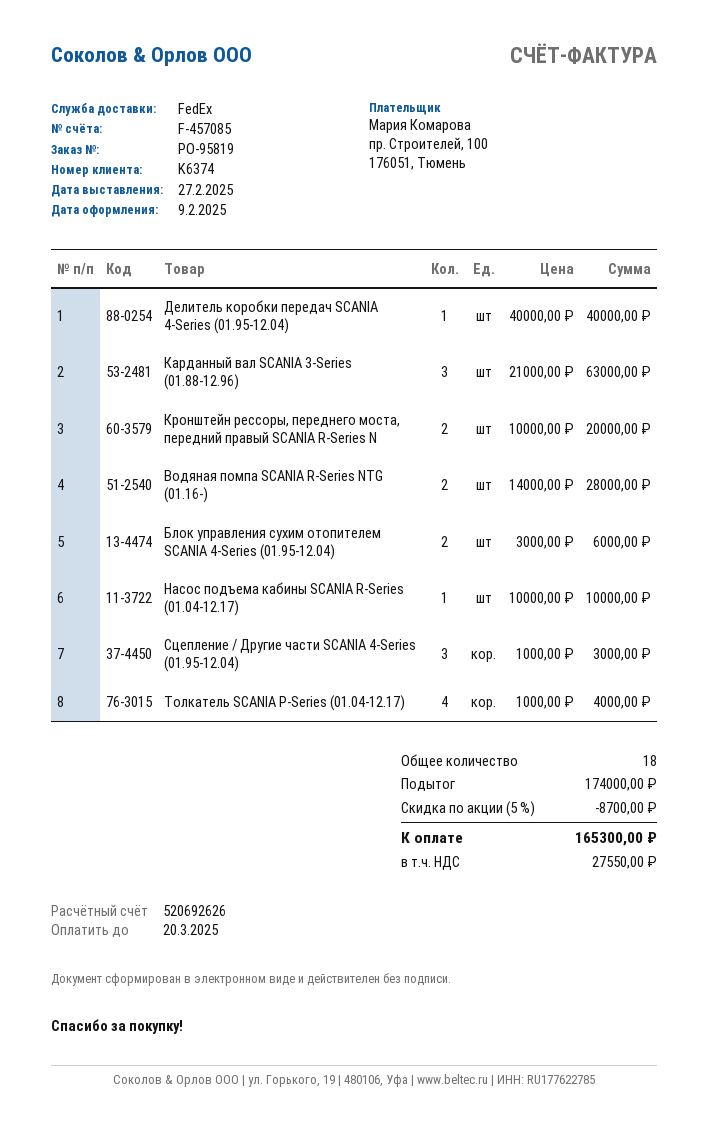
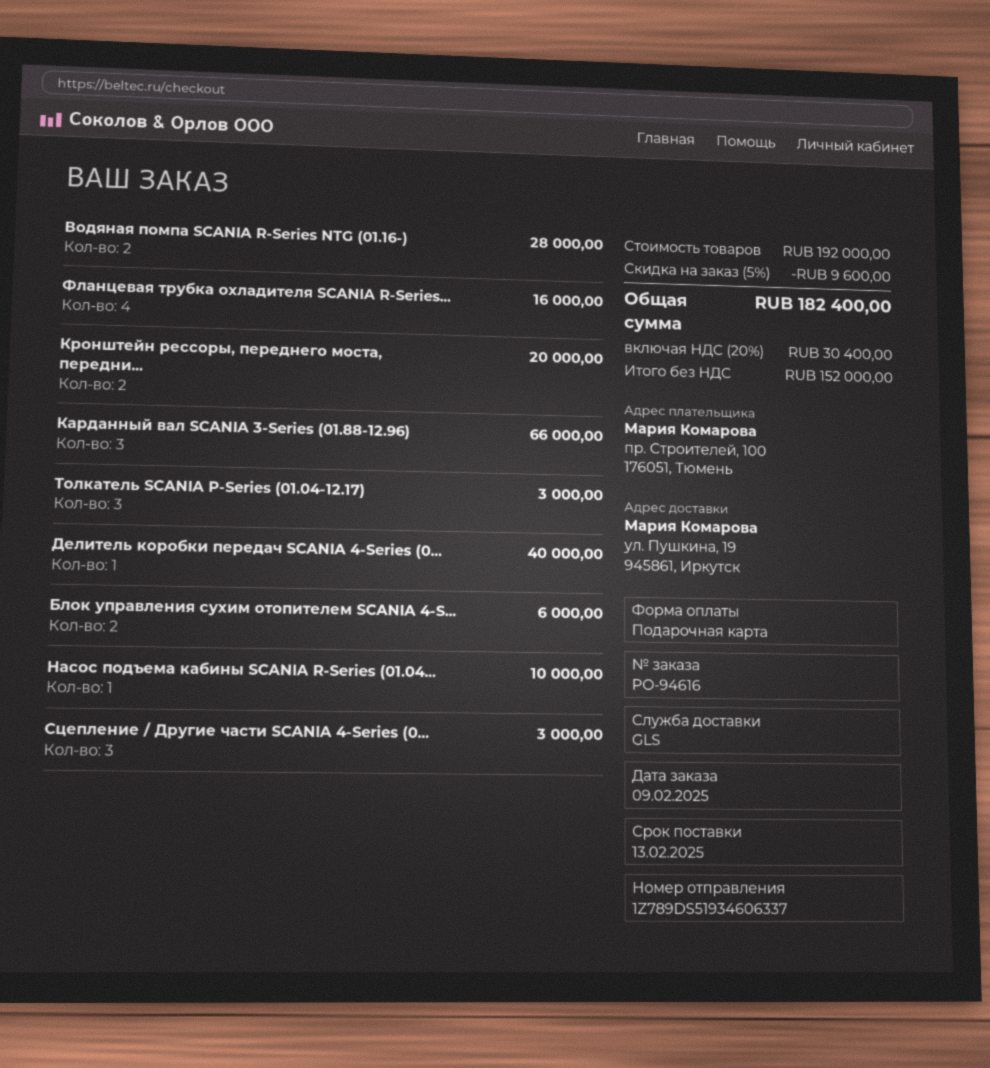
order number: PO-95819 -> PO-94616
shipping method: FedEx -> GLS
Карданный вал SCANIA 3-Series (01.88-12.96): 3 for 63000.00 -> 3 for 66000.00
Толкатель SCANIA P-Series (01.04-12.17): 4 for 4000.00 -> 3 for 3000.00
Фланцевая трубка охладителя SCANIA R-Series...: none -> 4 for 16000.00
subtotal: 174000.00 -> 192000.00
discount: 5% = 8700.00 -> 5% = 9600.00
tax: 27550.00 -> 30400.00
total: 165300.00 -> 182400.00

